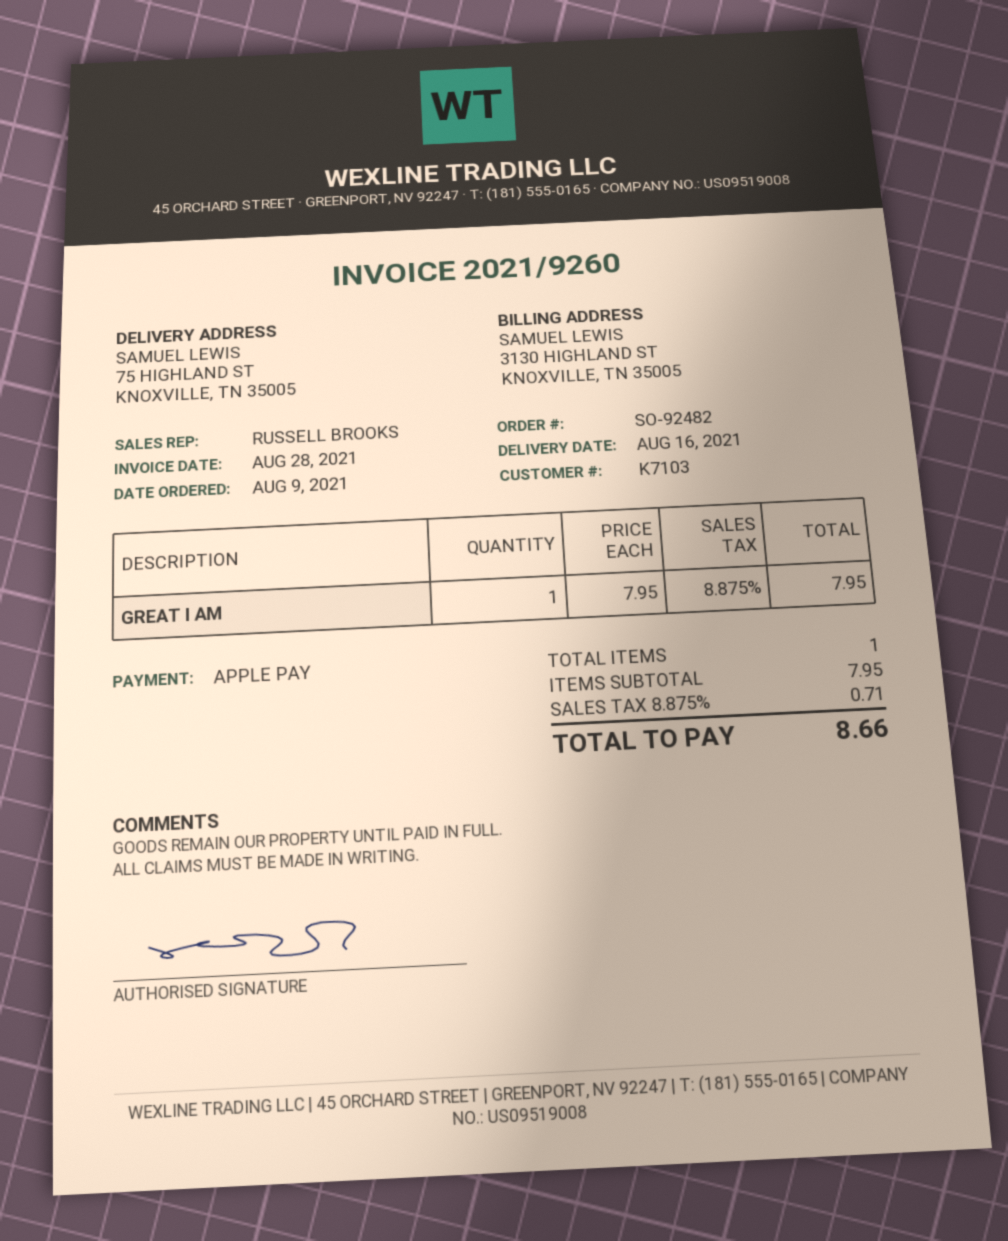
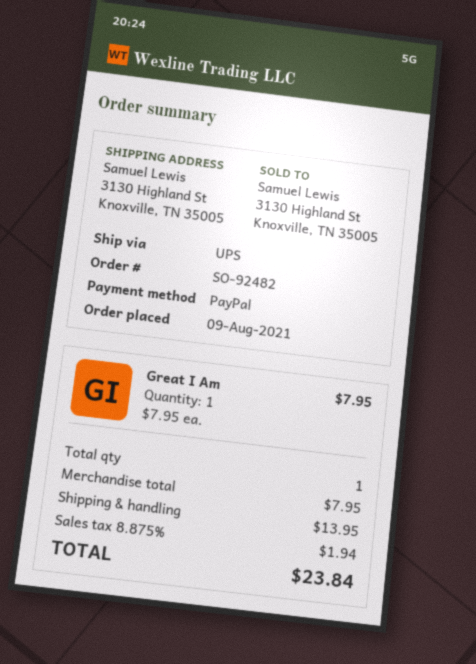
payment method: Apple Pay -> PayPal
ship to: 75 HIGHLAND ST, KNOXVILLE, TN 35005 -> 3130 Highland St, Knoxville, TN 35005
shipping: none -> 13.95
tax: 8.875% = 0.71 -> 8.875% = 1.94
total: 8.66 -> 23.84

